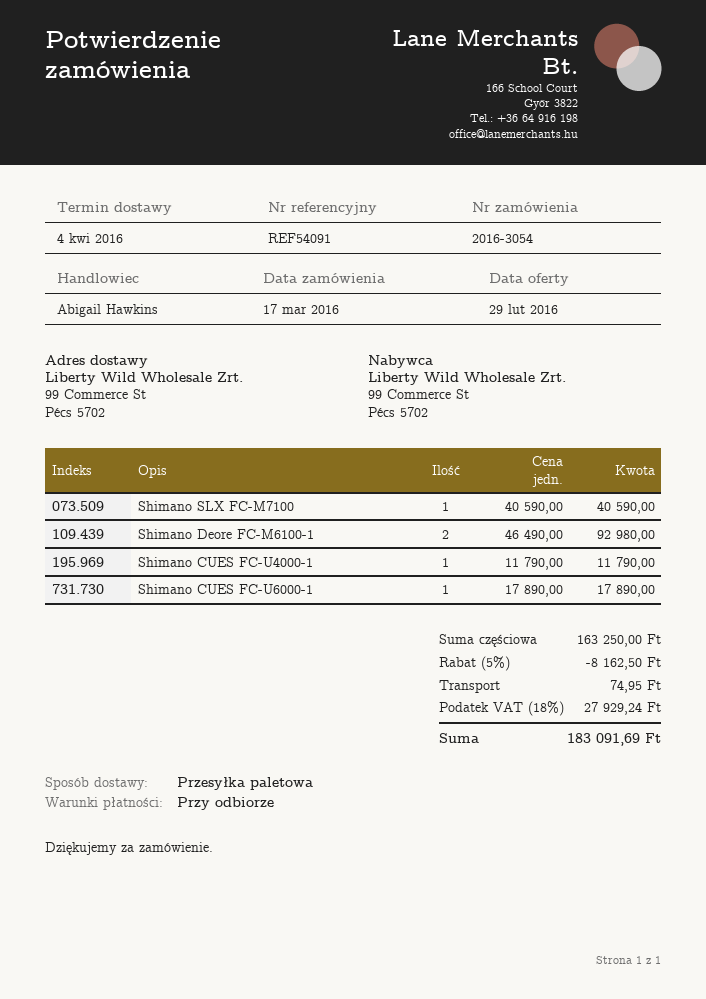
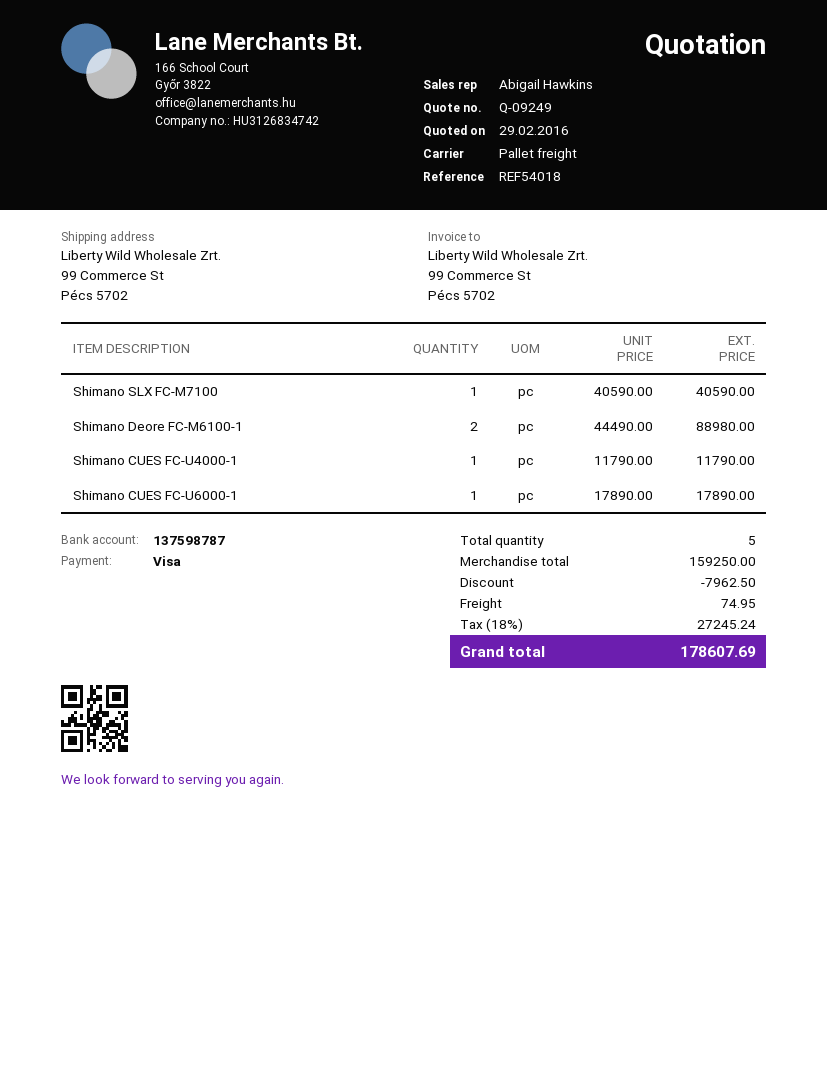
reference: REF54091 -> REF54018
Shimano Deore FC-M6100-1: 2 x 46490.00 = 92980.00 -> 2 x 44490.00 = 88980.00
subtotal: 163250.00 -> 159250.00
discount: 8162.50 -> 7962.50
tax: 18% = 27929.24 -> 18% = 27245.24
total: 183091.69 -> 178607.69

